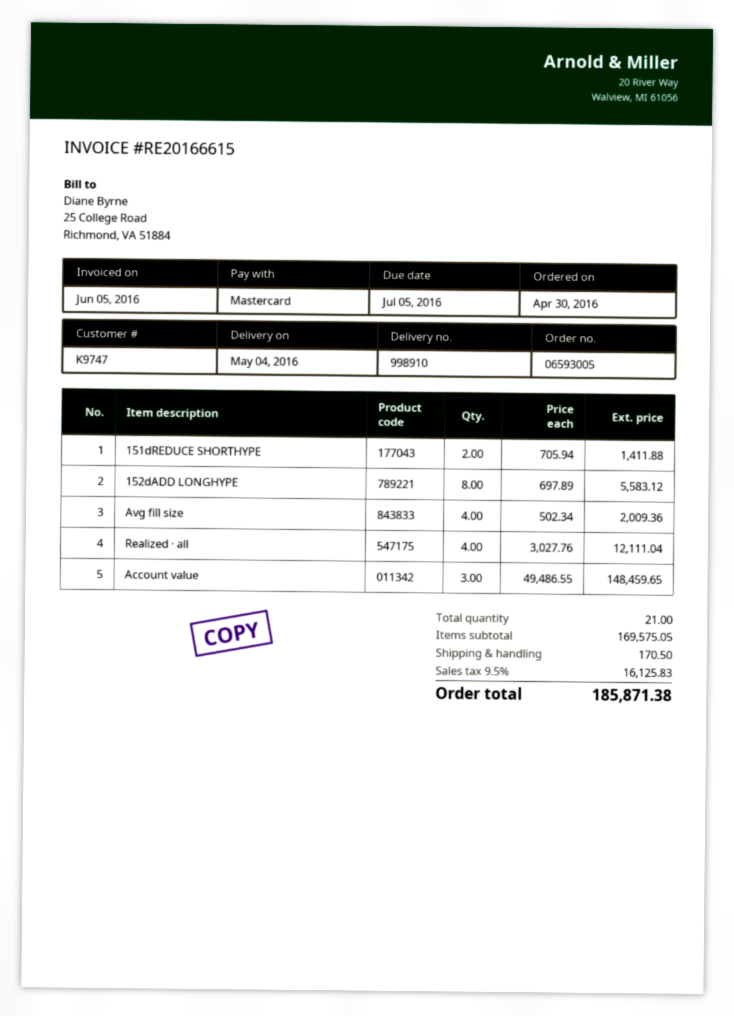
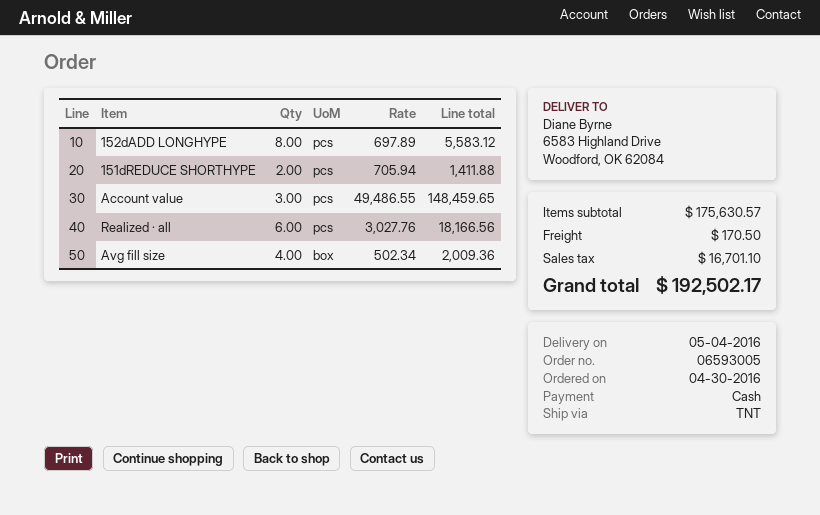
payment method: Mastercard -> cash
Realized · all: 4 x 3027.76 = 12111.04 -> 6 x 3027.76 = 18166.56
subtotal: 169575.05 -> 175630.57
tax: 16125.83 -> 16701.10
total: 185871.38 -> 192502.17

